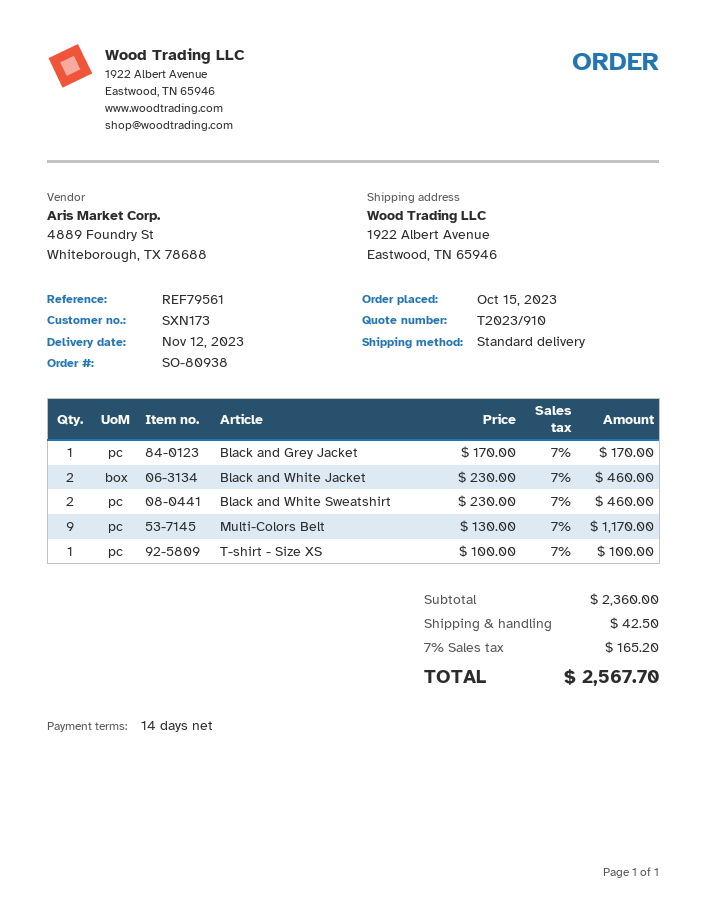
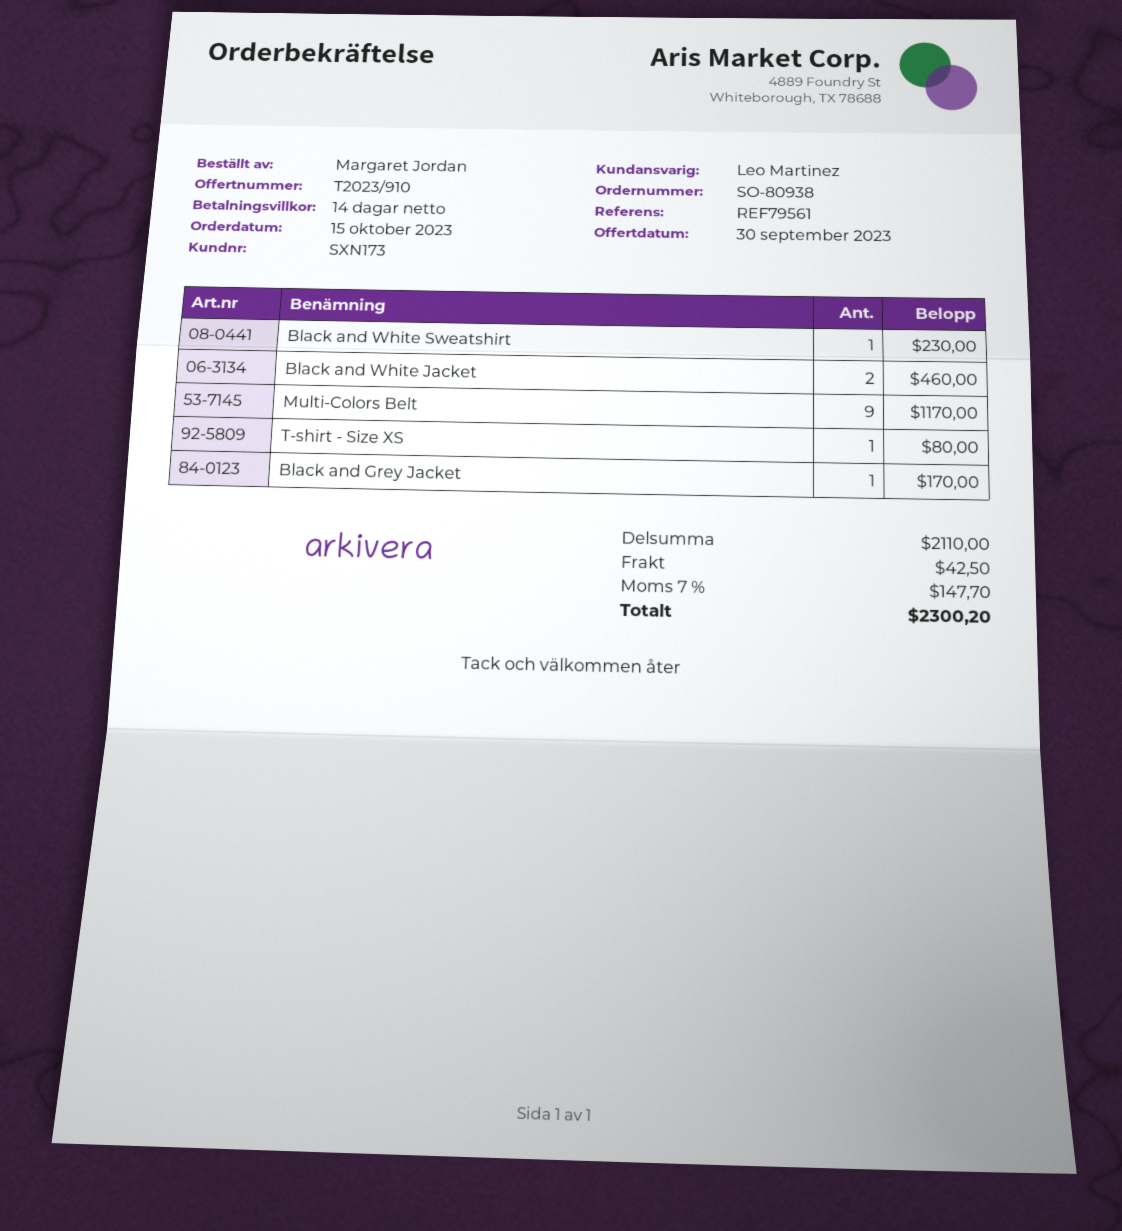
Black and White Sweatshirt: 2 for 460.00 -> 1 for 230.00
T-shirt - Size XS: 1 for 100.00 -> 1 for 80.00
subtotal: 2360.00 -> 2110.00
tax: 7% = 165.20 -> 7% = 147.70
total: 2567.70 -> 2300.20

